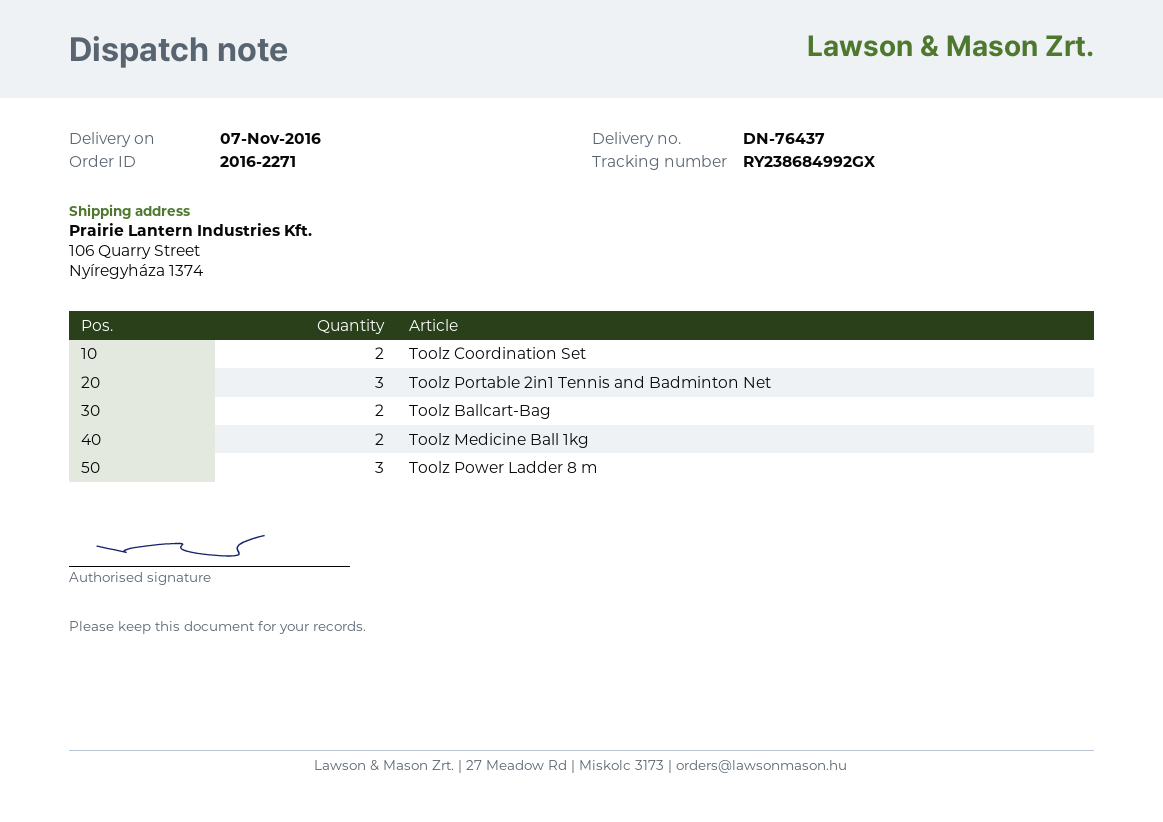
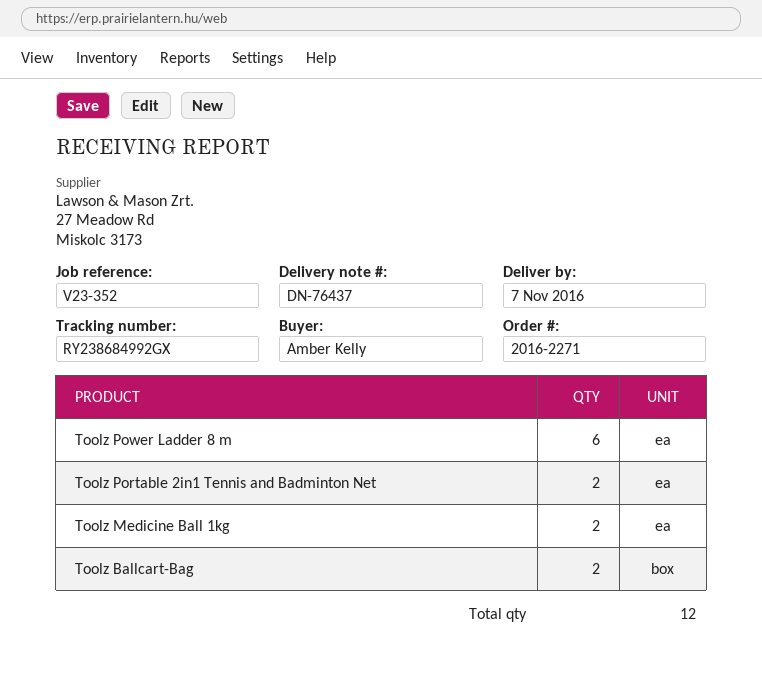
Toolz Coordination Set: 2 -> none
Toolz Portable 2in1 Tennis and Badminton Net: 3 -> 2
Toolz Power Ladder 8 m: 3 -> 6

